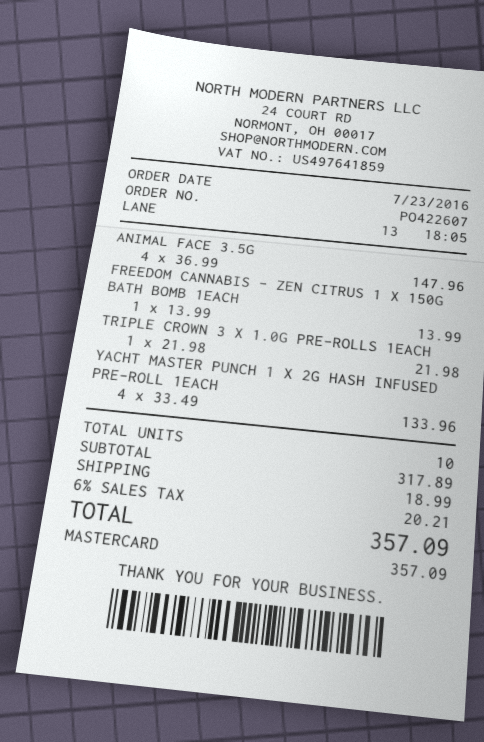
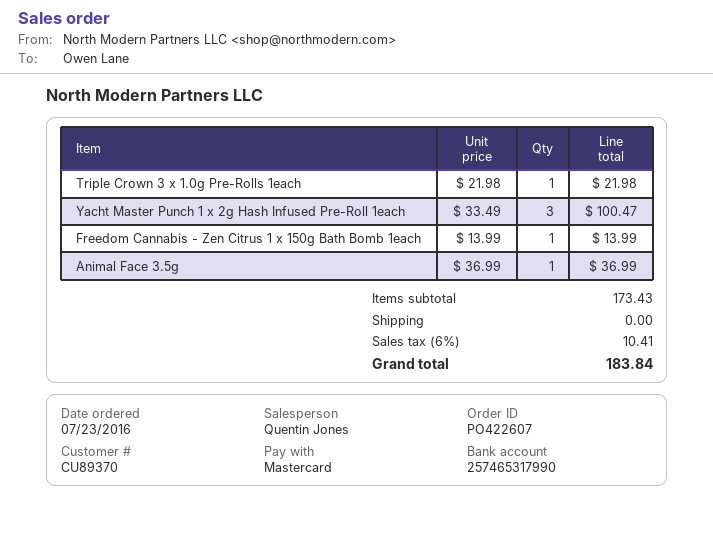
ANIMAL FACE 3.5G: 4 x 36.99 = 147.96 -> 1 x 36.99 = 36.99
YACHT MASTER PUNCH 1 X 2G HASH INFUSED PRE-ROLL 1EACH: 4 x 33.49 = 133.96 -> 3 x 33.49 = 100.47
subtotal: 317.89 -> 173.43
shipping: 18.99 -> 0.00
tax: 6% = 20.21 -> 6% = 10.41
total: 357.09 -> 183.84

